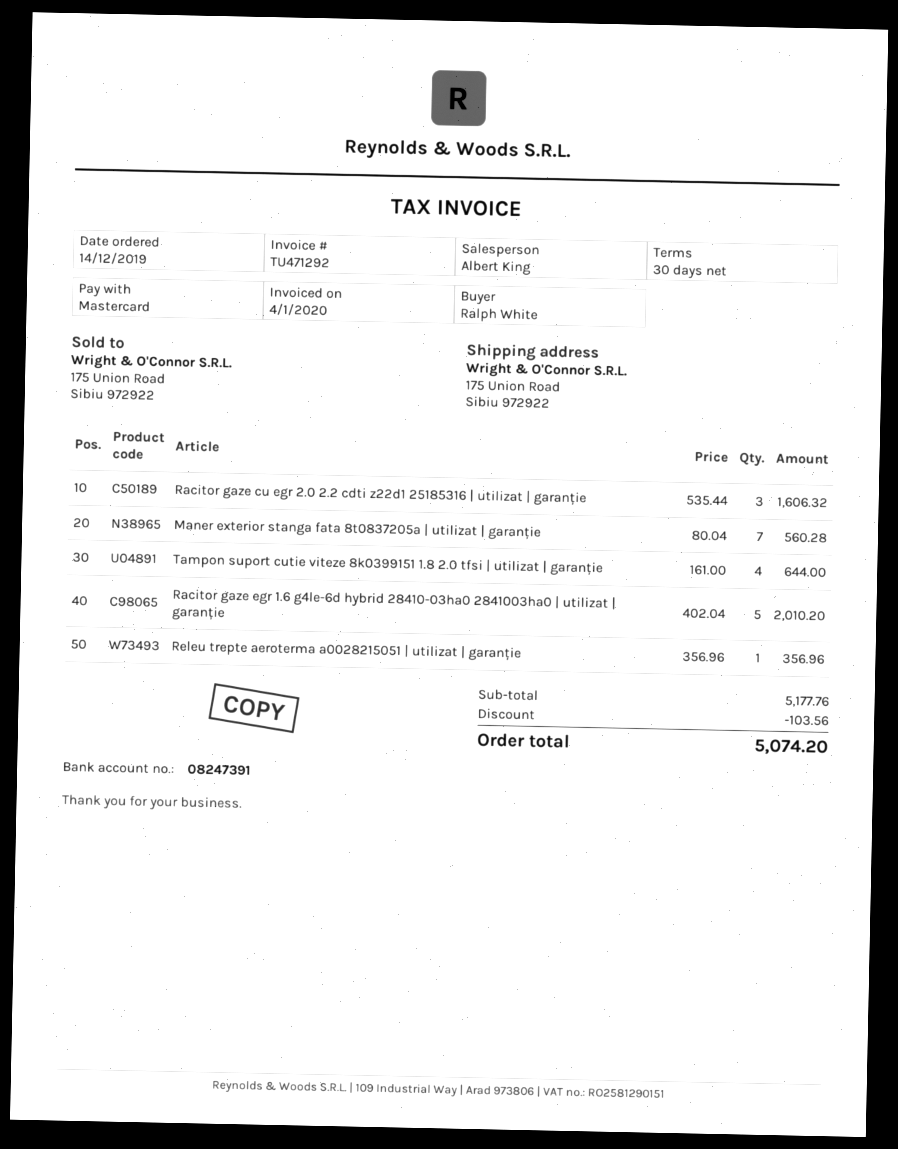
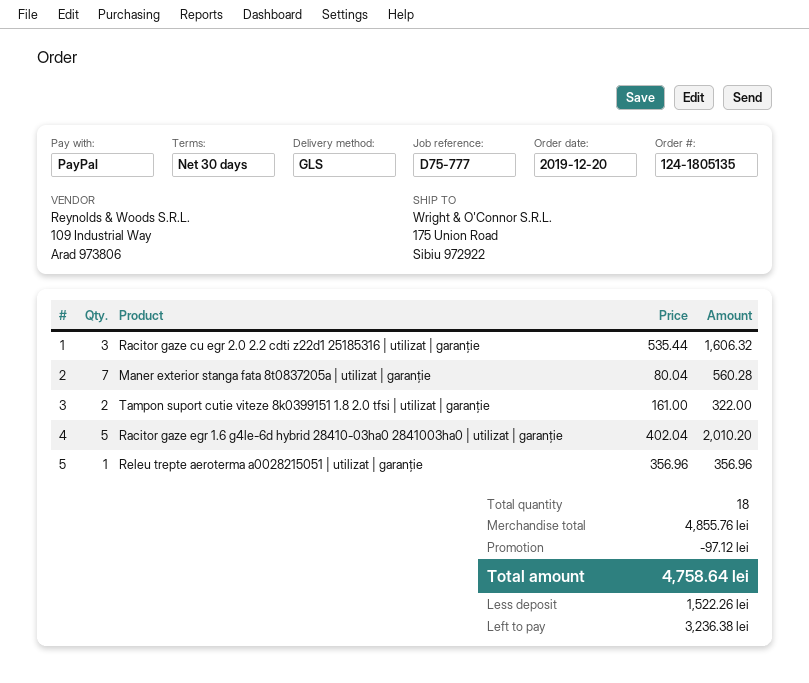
order date: 2019-12-14 -> 2019-12-20
payment method: Mastercard -> PayPal
Tampon suport cutie viteze 8k0399151 1.8 2.0 tfsi | utilizat | garanție: 4 x 161.00 = 644.00 -> 2 x 161.00 = 322.00
subtotal: 5177.76 -> 4855.76
discount: 103.56 -> 97.12
total: 5074.20 -> 4758.64

